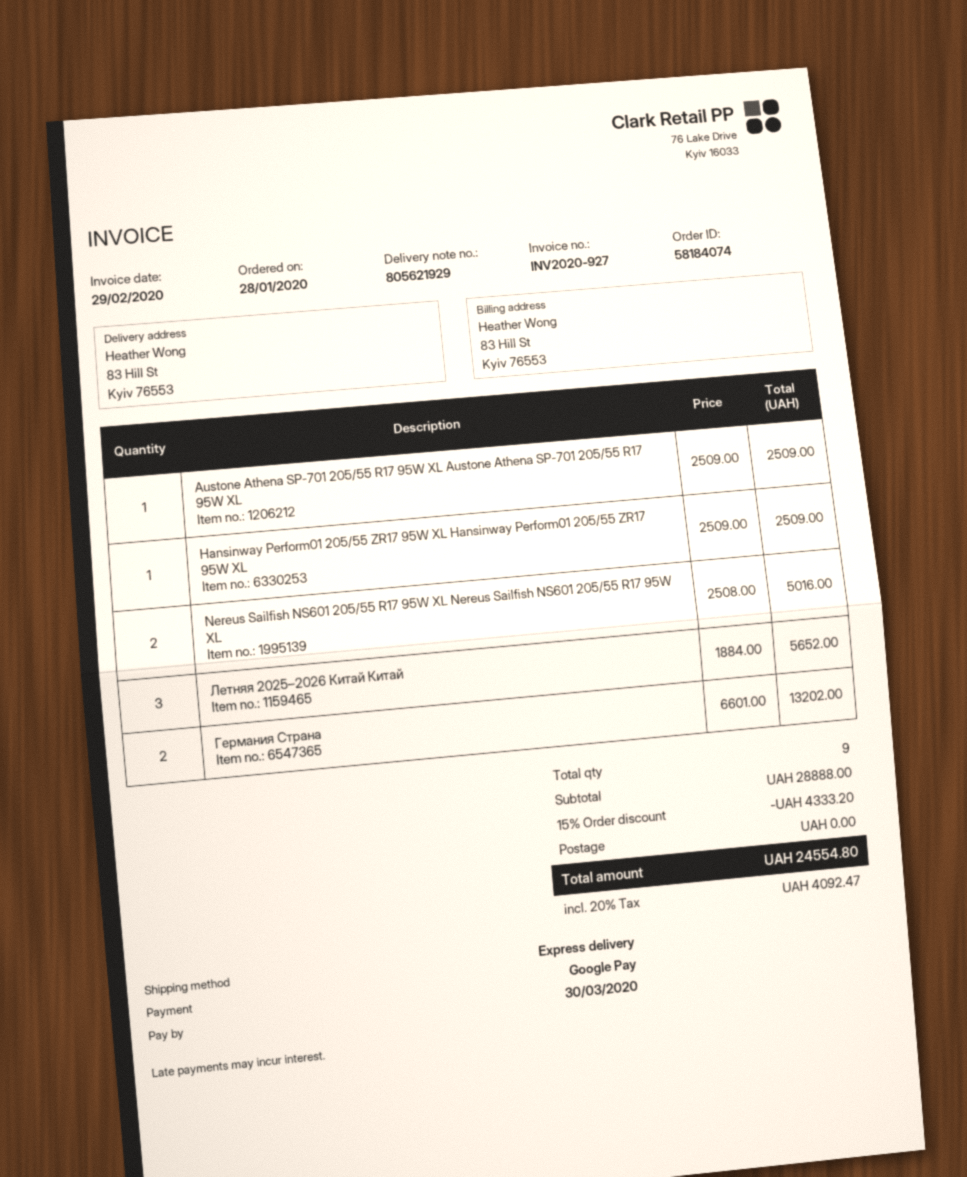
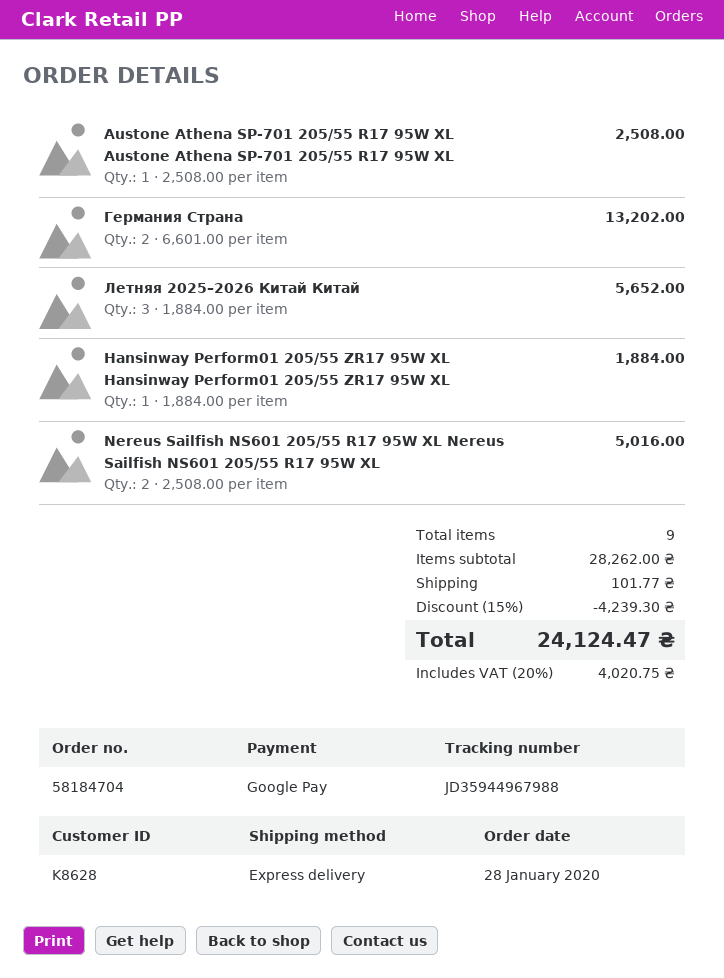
order number: 58184074 -> 58184704
Austone Athena SP-701 205/55 R17 95W XL Austone Athena SP-701 205/55 R17 95W XL: 1 x 2509.00 = 2509.00 -> 1 x 2508.00 = 2508.00
Hansinway Perform01 205/55 ZR17 95W XL Hansinway Perform01 205/55 ZR17 95W XL: 1 x 2509.00 = 2509.00 -> 1 x 1884.00 = 1884.00
subtotal: 28888.00 -> 28262.00
discount: 15% = 4333.20 -> 15% = 4239.30
shipping: 0.00 -> 101.77
tax: 20% = 4092.47 -> 20% = 4020.75
total: 24554.80 -> 24124.47

